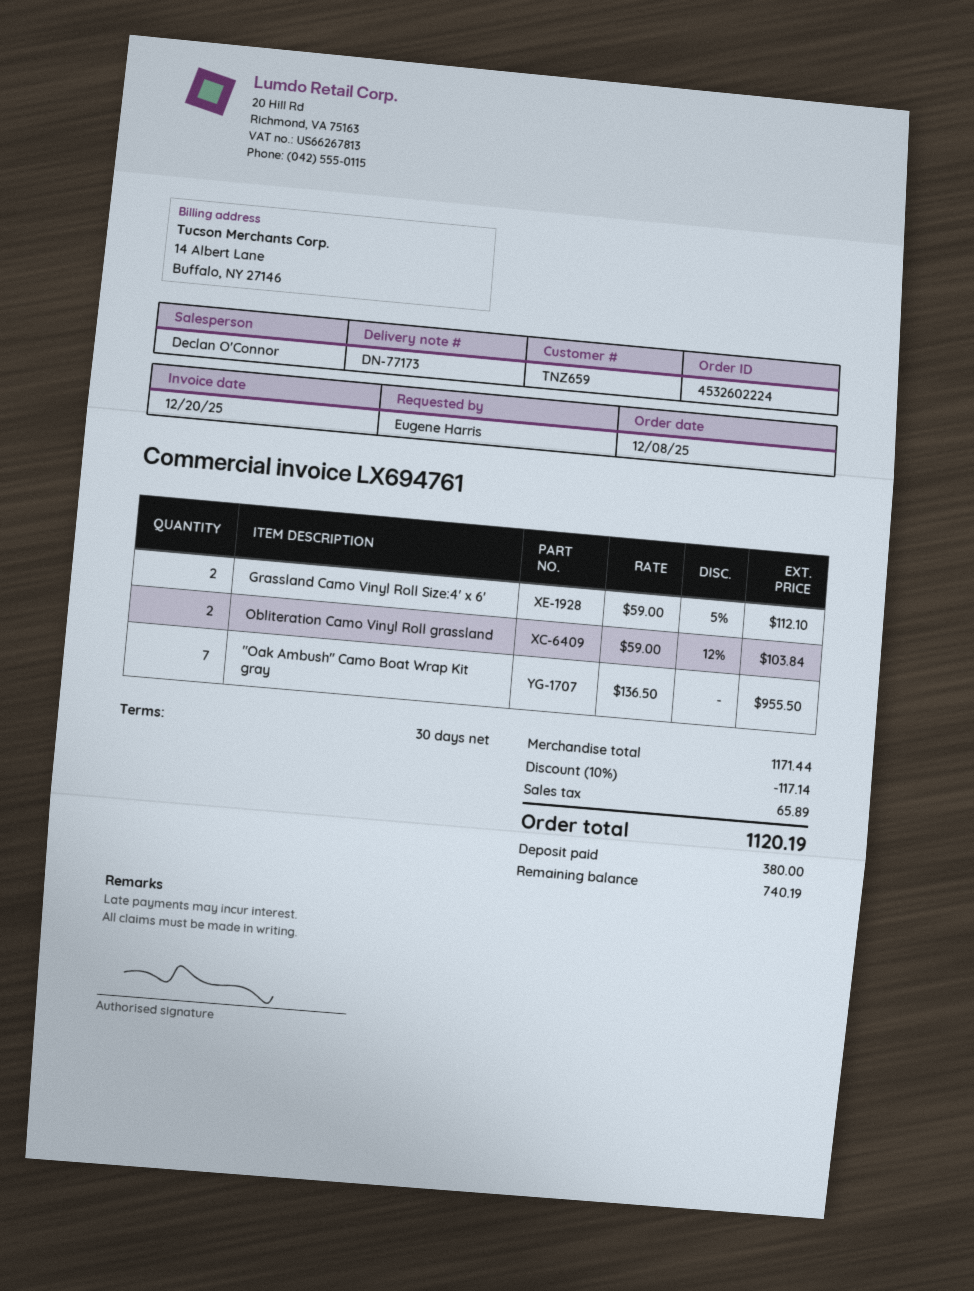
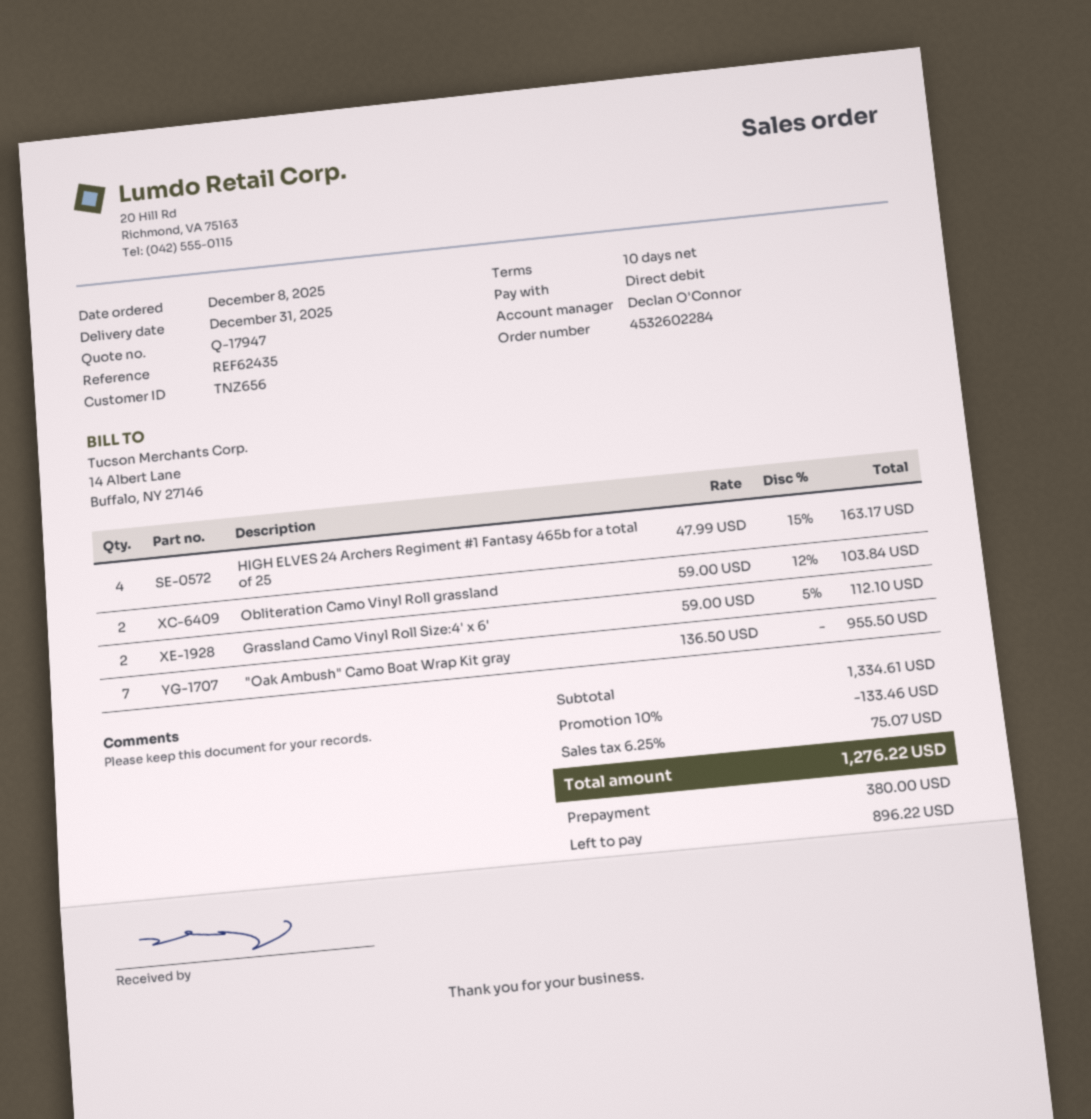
order number: 4532602224 -> 4532602284
payment terms: 30 days -> 10 days
customer number: TNZ659 -> TNZ656
HIGH ELVES 24 Archers Regiment #1 Fantasy 465b for a total of 25: none -> 4 x 47.99 - 15% = 163.17
subtotal: 1171.44 -> 1334.61
discount: 10% = 117.14 -> 10% = 133.46
tax: 65.89 -> 75.07
total: 1120.19 -> 1276.22
balance: 740.19 -> 896.22

